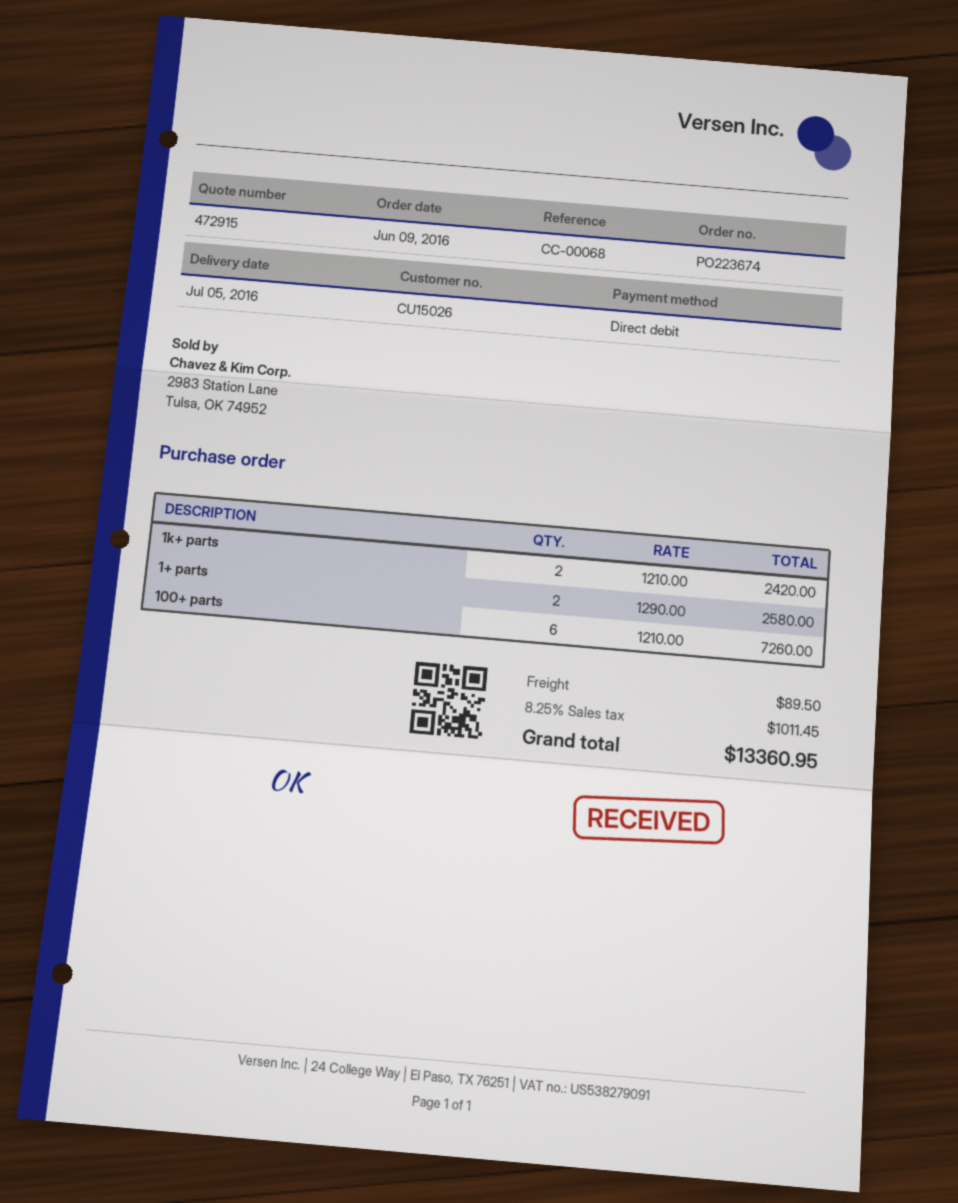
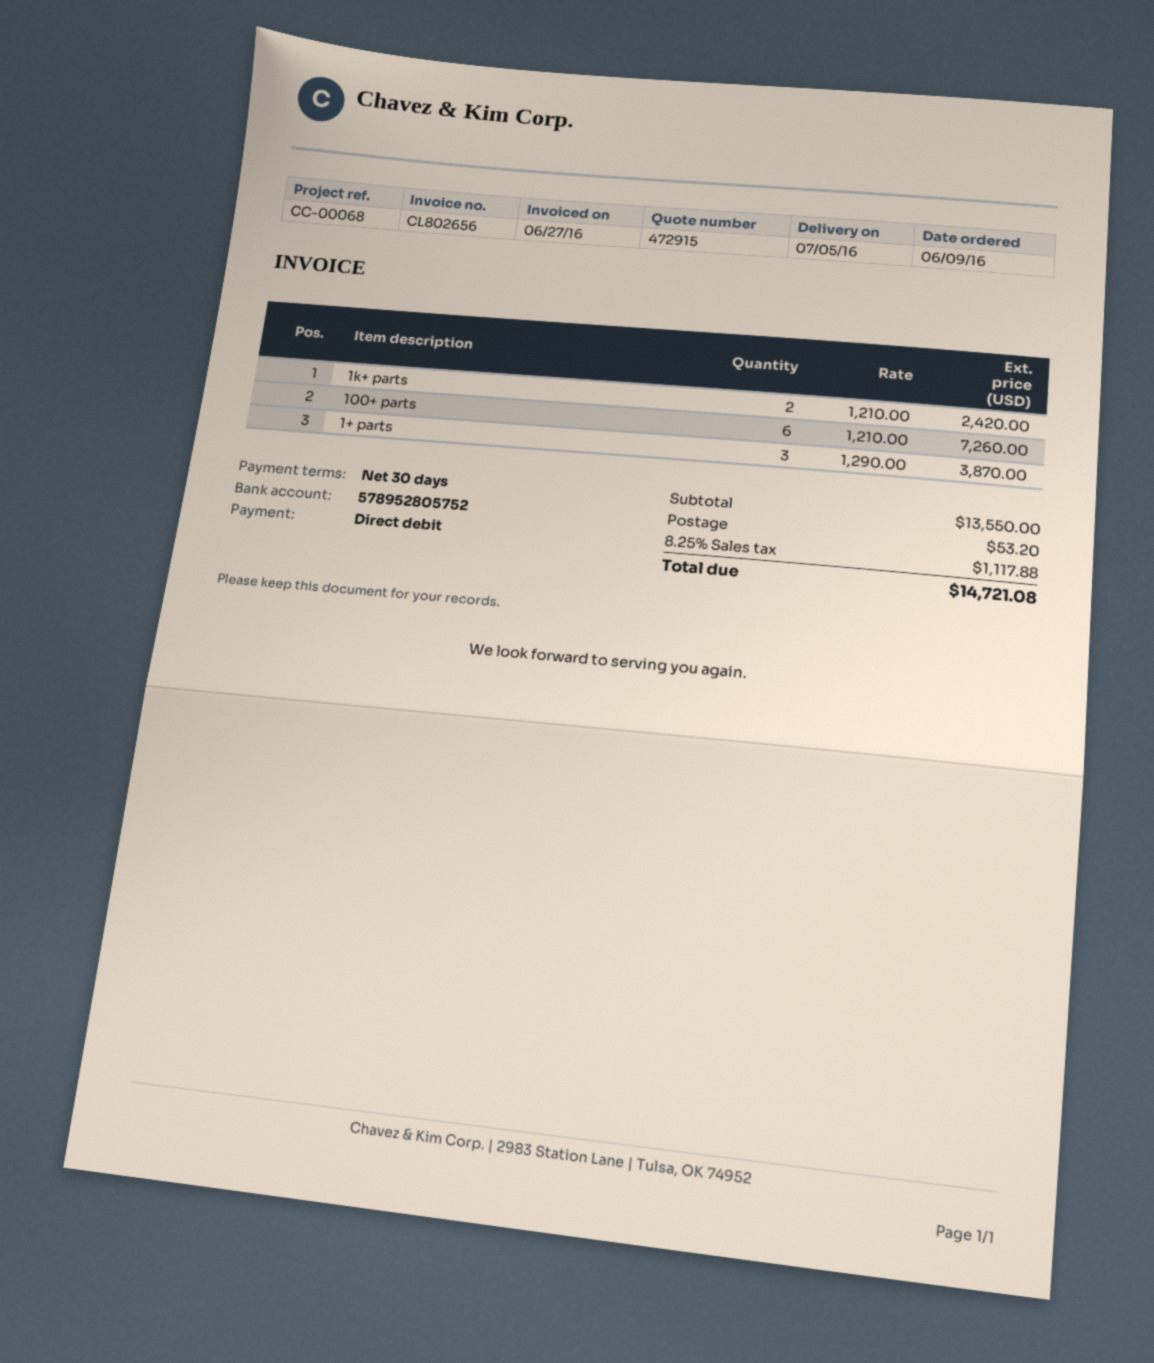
1+ parts: 2 x 1290.00 = 2580.00 -> 3 x 1290.00 = 3870.00
shipping: 89.50 -> 53.20
tax: 8.25% = 1011.45 -> 8.25% = 1117.88
total: 13360.95 -> 14721.08

